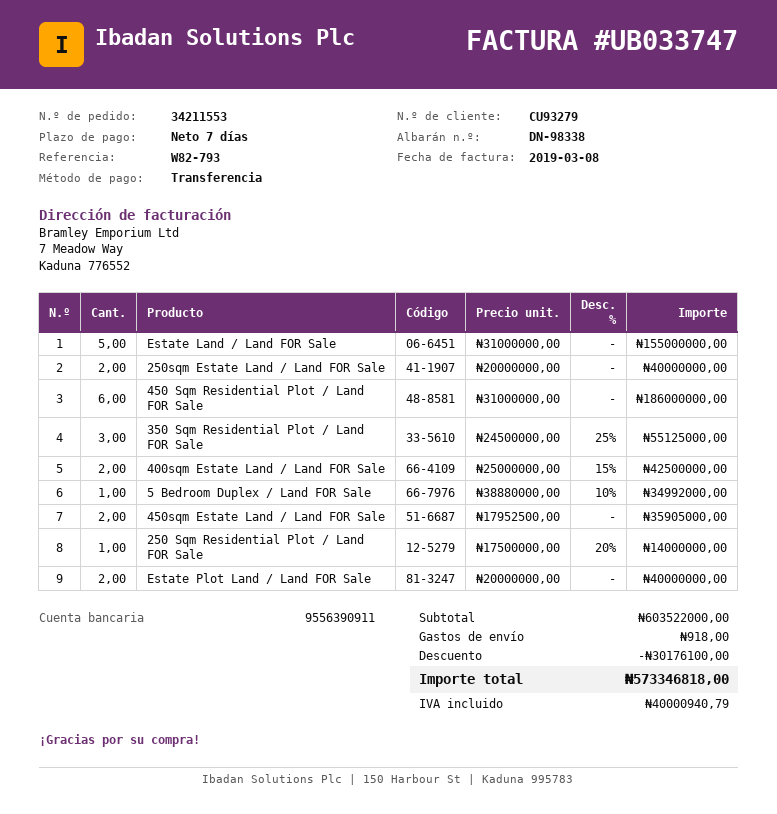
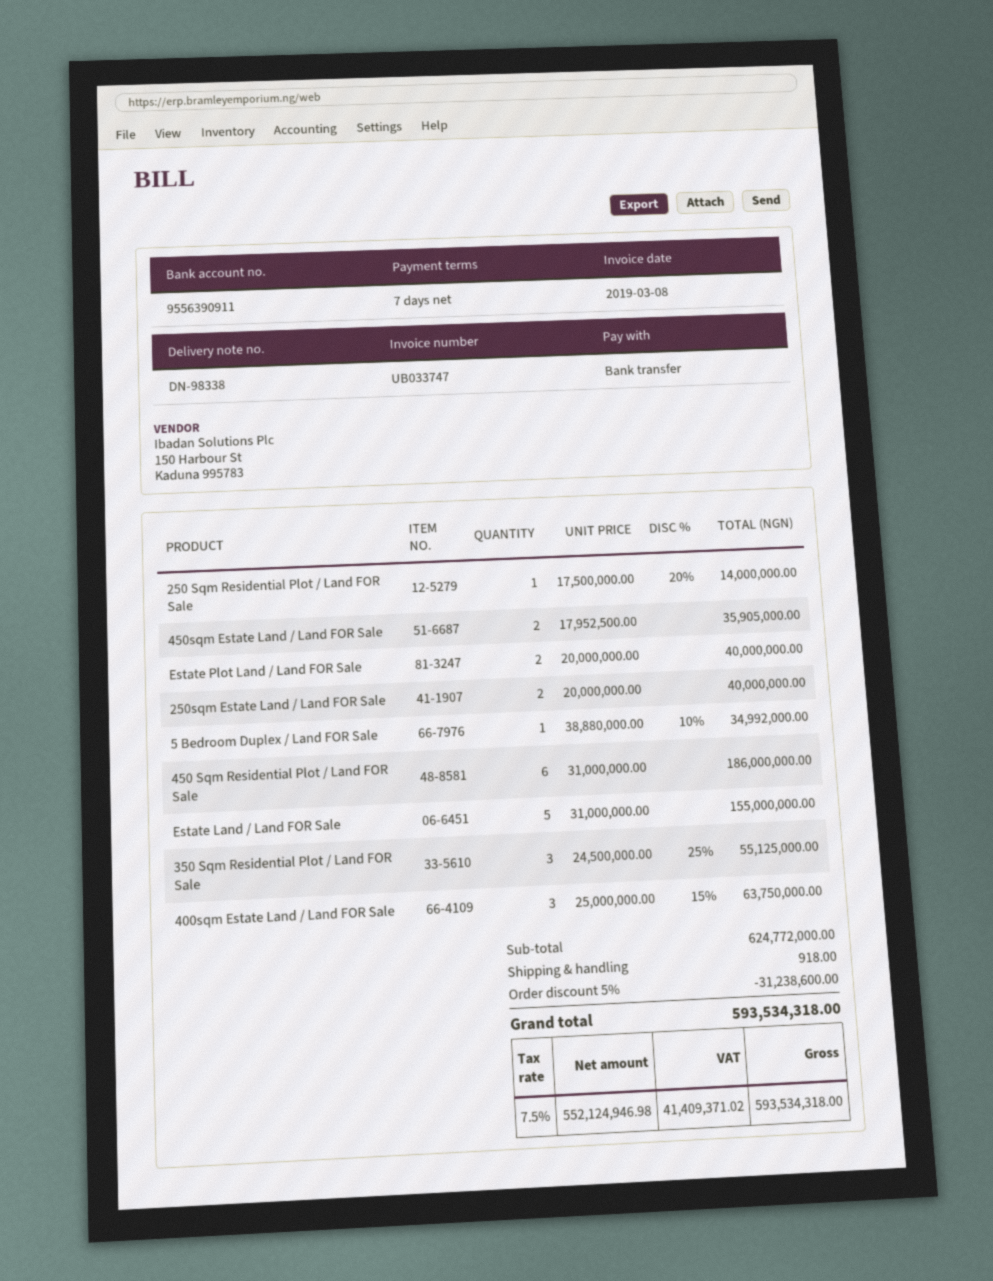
400sqm Estate Land / Land FOR Sale: 2 x 25000000.00 - 15% = 42500000.00 -> 3 x 25000000.00 - 15% = 63750000.00
subtotal: 603522000.00 -> 624772000.00
discount: 30176100.00 -> 31238600.00
tax: 40000940.79 -> 41409371.02
total: 573346818.00 -> 593534318.00

